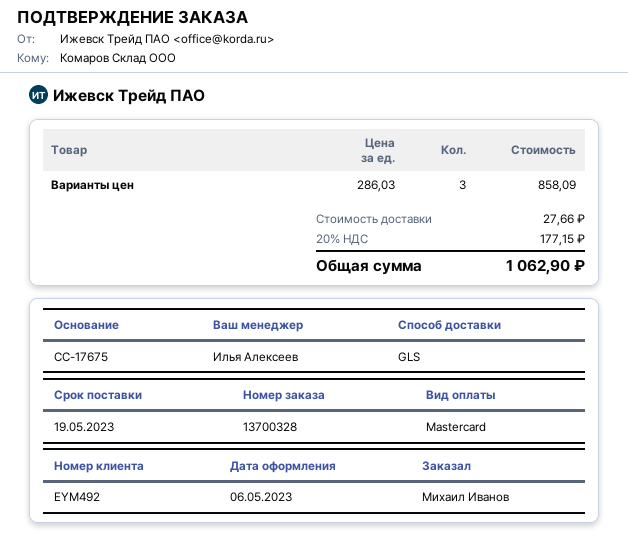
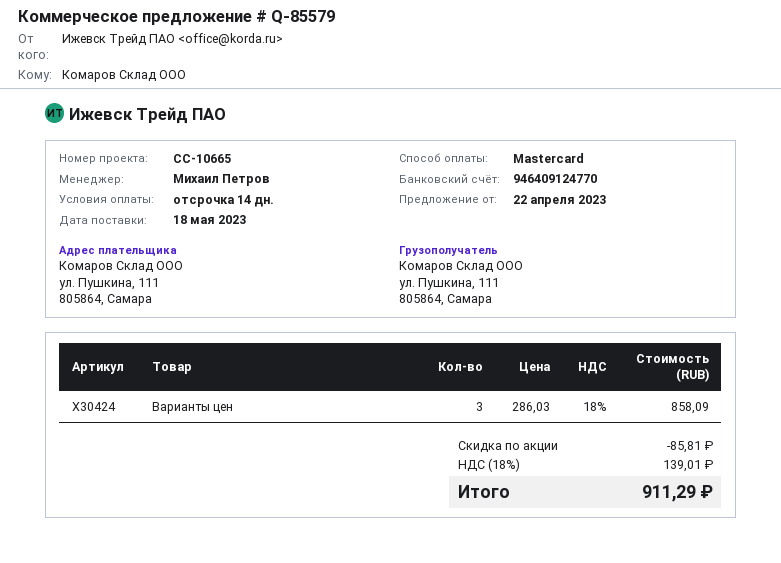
delivery date: 2023-05-19 -> 2023-05-18
reference: CC-17675 -> CC-10665
sales rep: Илья Алексеев -> Михаил Петров
discount: none -> 85.81
shipping: 27.66 -> none
tax: 20% = 177.15 -> 18% = 139.01
total: 1062.90 -> 911.29

